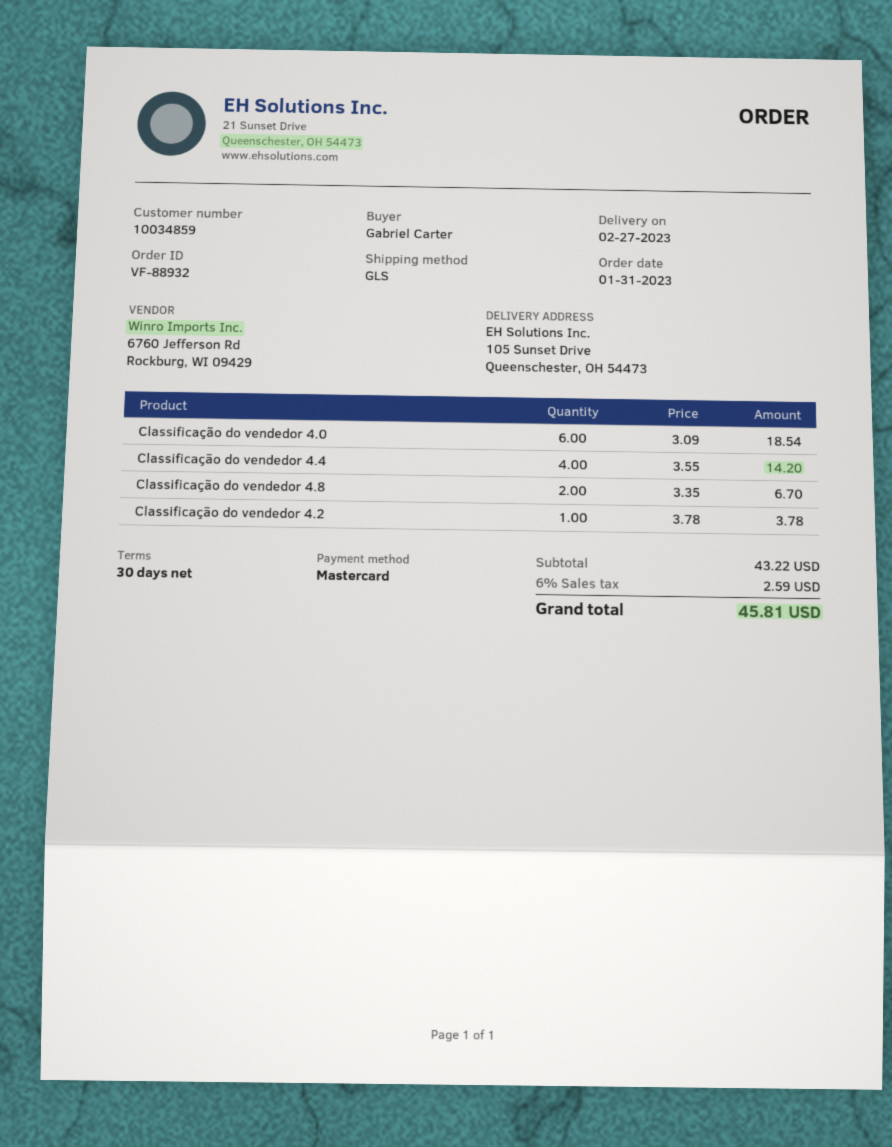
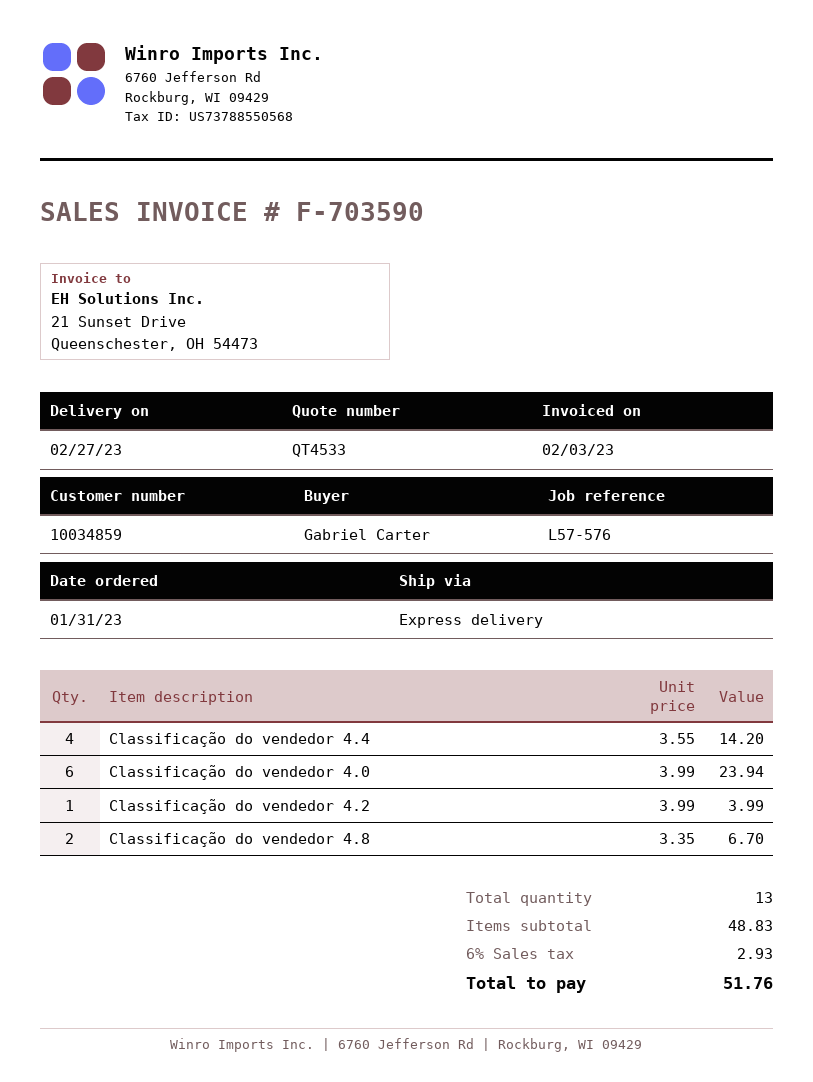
shipping method: GLS -> express
Classificação do vendedor 4.0: 6 x 3.09 = 18.54 -> 6 x 3.99 = 23.94
Classificação do vendedor 4.2: 1 x 3.78 = 3.78 -> 1 x 3.99 = 3.99
subtotal: 43.22 -> 48.83
tax: 6% = 2.59 -> 6% = 2.93
total: 45.81 -> 51.76

